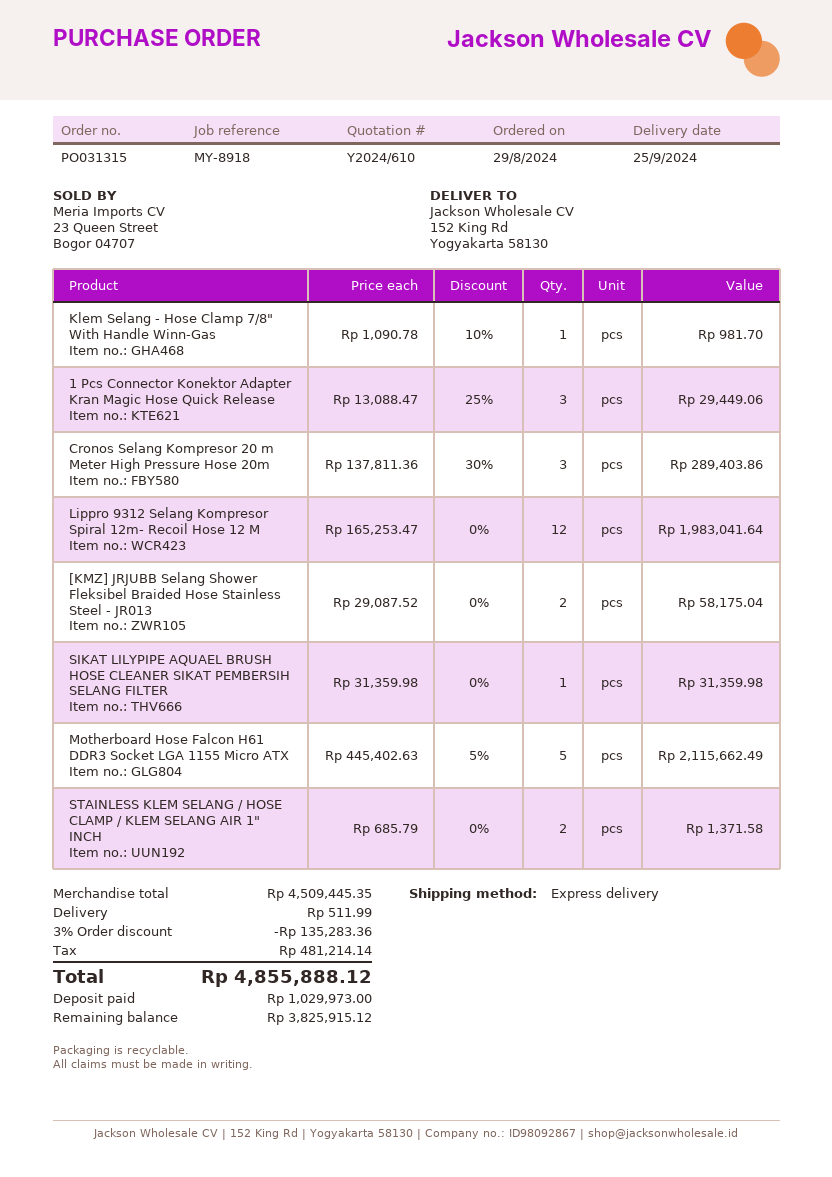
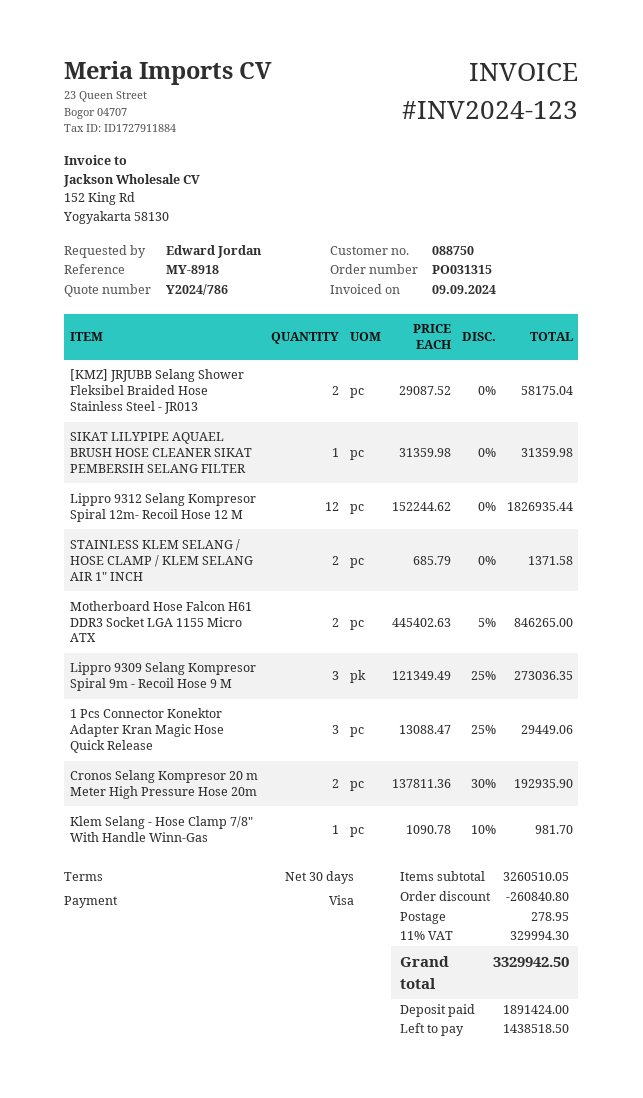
quote number: Y2024/610 -> Y2024/786
Cronos Selang Kompresor 20 m Meter High Pressure Hose 20m: 3 x 137811.36 - 30% = 289403.86 -> 2 x 137811.36 - 30% = 192935.90
Lippro 9312 Selang Kompresor Spiral 12m- Recoil Hose 12 M: 12 x 165253.47 = 1983041.64 -> 12 x 152244.62 = 1826935.44
Motherboard Hose Falcon H61 DDR3 Socket LGA 1155 Micro ATX: 5 x 445402.63 - 5% = 2115662.49 -> 2 x 445402.63 - 5% = 846265.00
Lippro 9309 Selang Kompresor Spiral 9m - Recoil Hose 9 M: none -> 3 x 121349.49 - 25% = 273036.35
subtotal: 4509445.35 -> 3260510.05
discount: 135283.36 -> 260840.80
shipping: 511.99 -> 278.95
tax: 481214.14 -> 329994.30
total: 4855888.12 -> 3329942.50
deposit: 1029973.00 -> 1891424.00
balance: 3825915.12 -> 1438518.50

